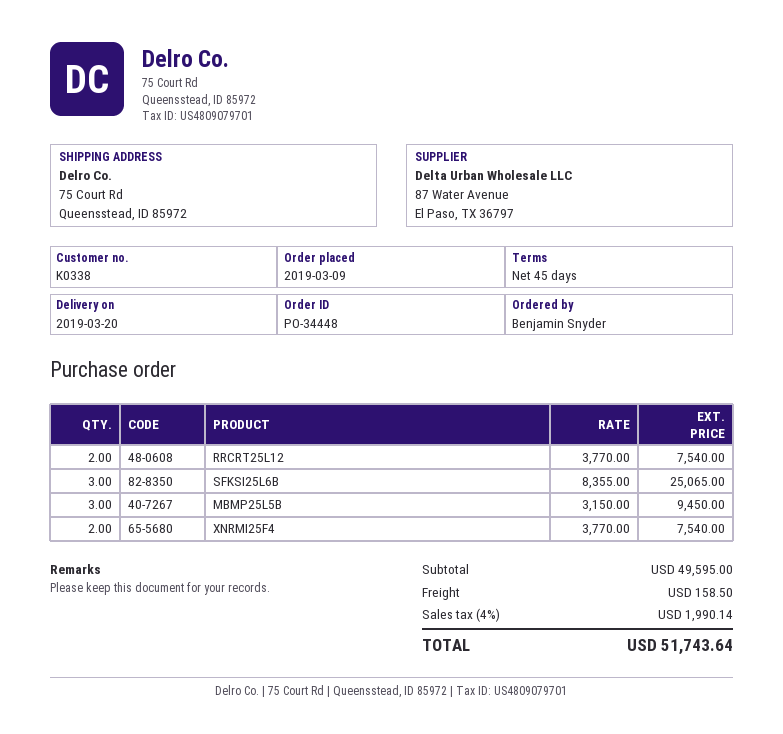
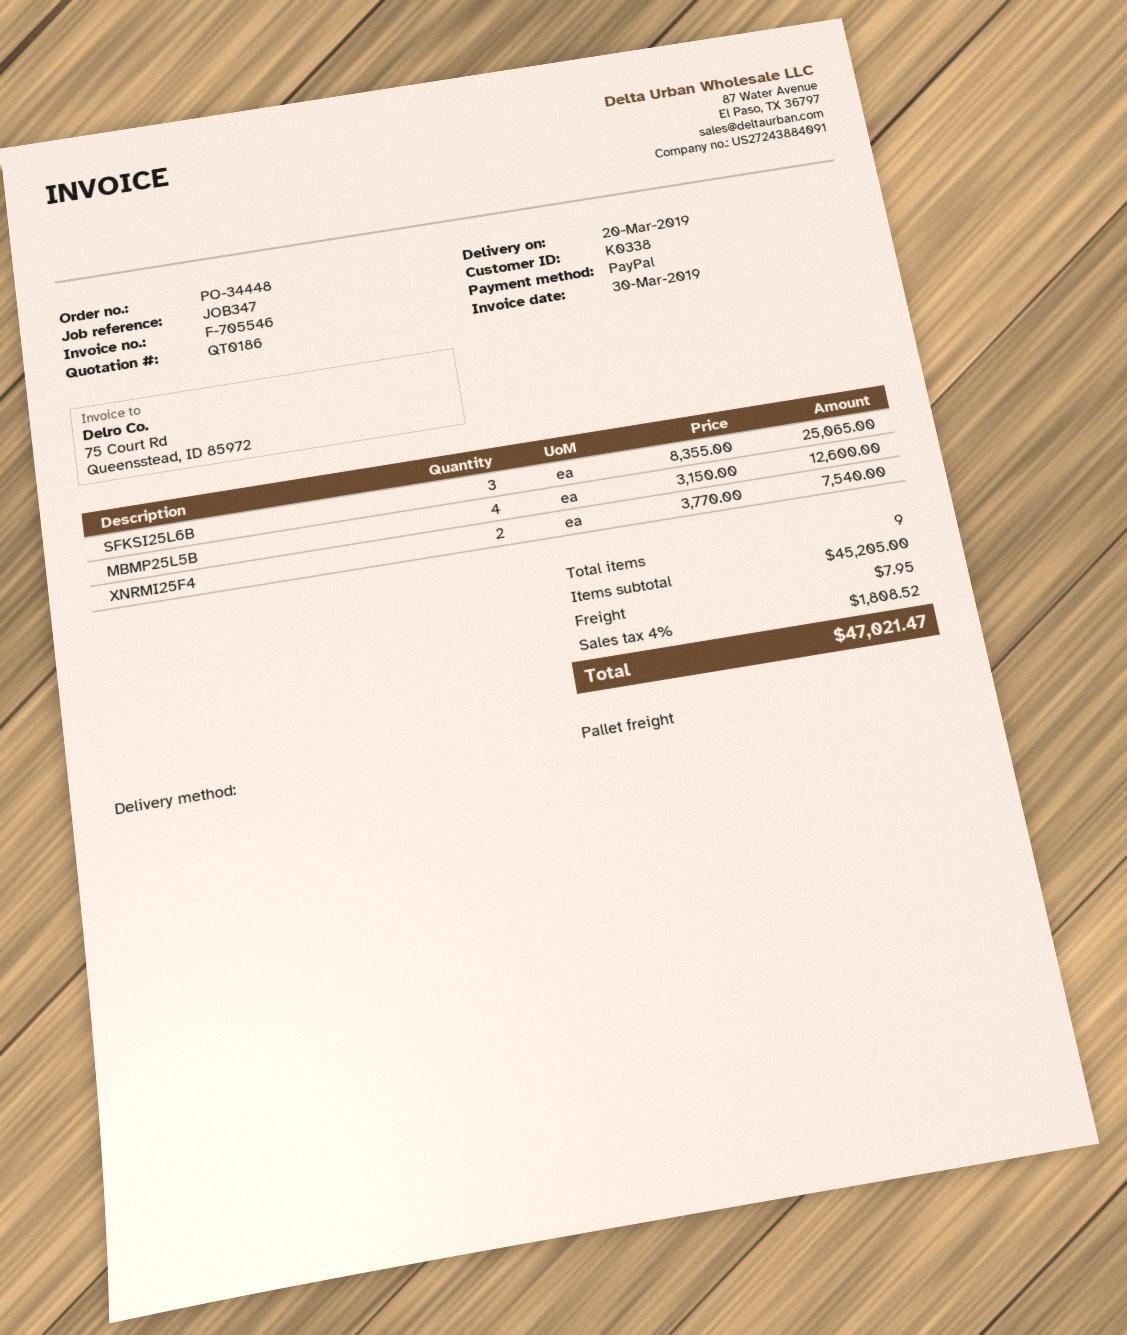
RRCRT25L12: 2 x 3770.00 = 7540.00 -> none
MBMP25L5B: 3 x 3150.00 = 9450.00 -> 4 x 3150.00 = 12600.00
subtotal: 49595.00 -> 45205.00
shipping: 158.50 -> 7.95
tax: 4% = 1990.14 -> 4% = 1808.52
total: 51743.64 -> 47021.47

